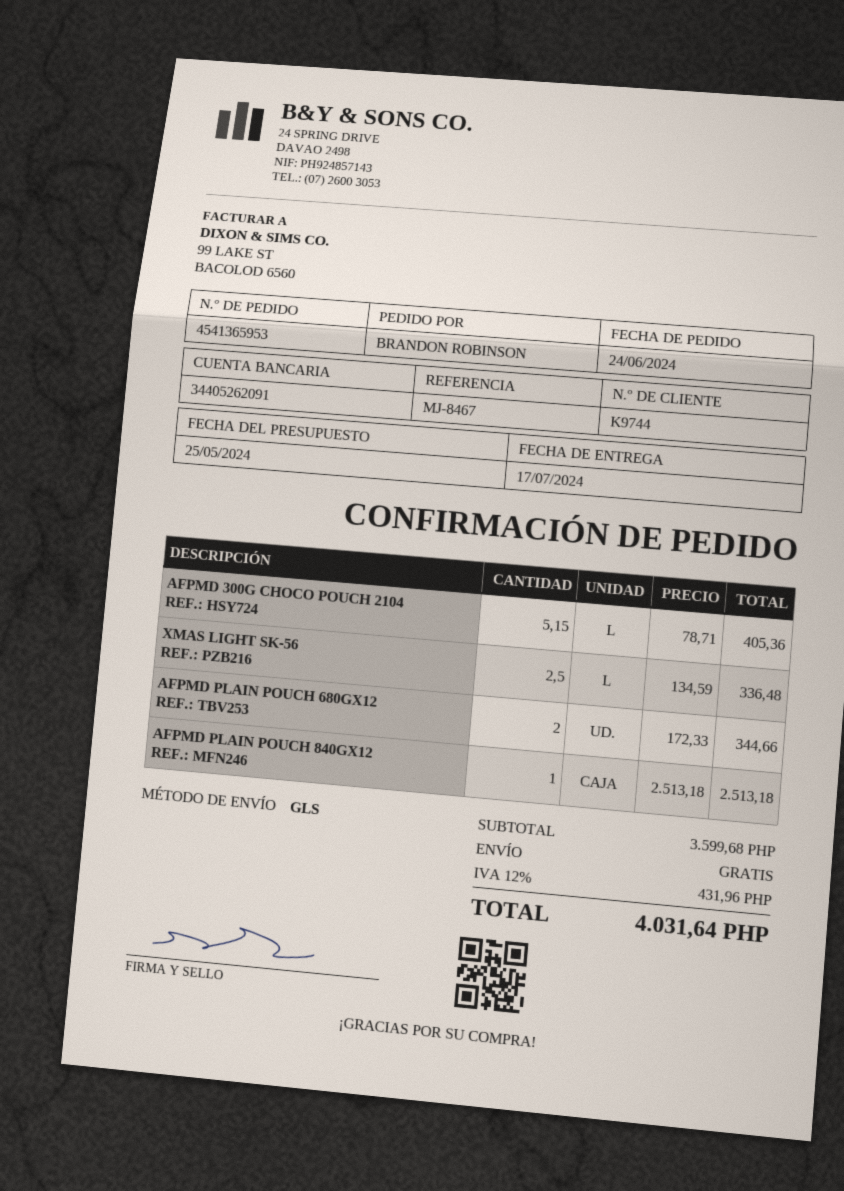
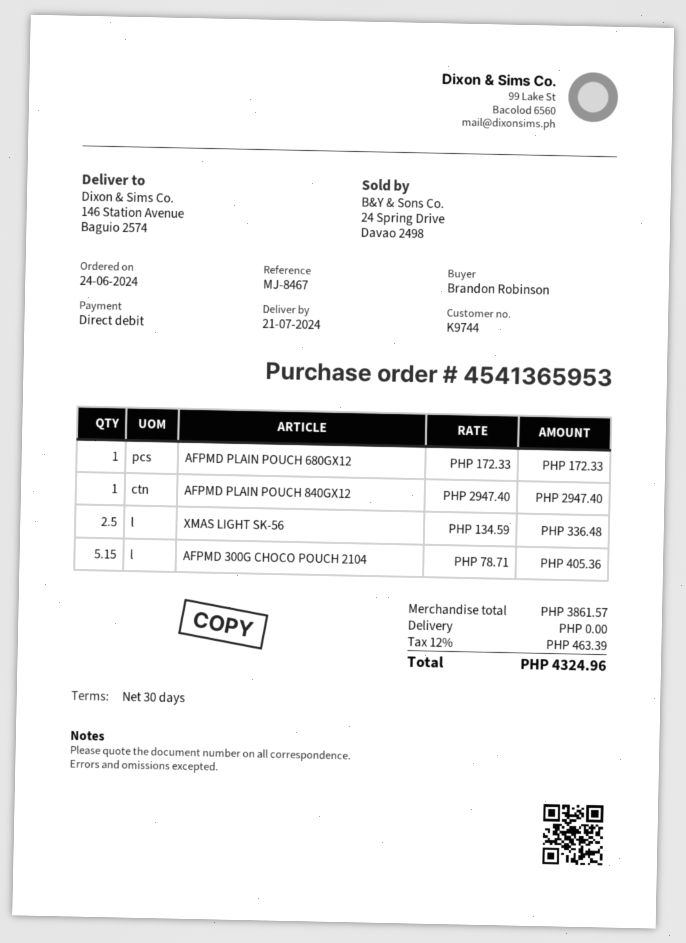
delivery date: 2024-07-17 -> 2024-07-21
AFPMD PLAIN POUCH 680GX12: 2 x 172.33 = 344.66 -> 1 x 172.33 = 172.33
AFPMD PLAIN POUCH 840GX12: 1 x 2513.18 = 2513.18 -> 1 x 2947.40 = 2947.40
subtotal: 3599.68 -> 3861.57
tax: 12% = 431.96 -> 12% = 463.39
total: 4031.64 -> 4324.96

